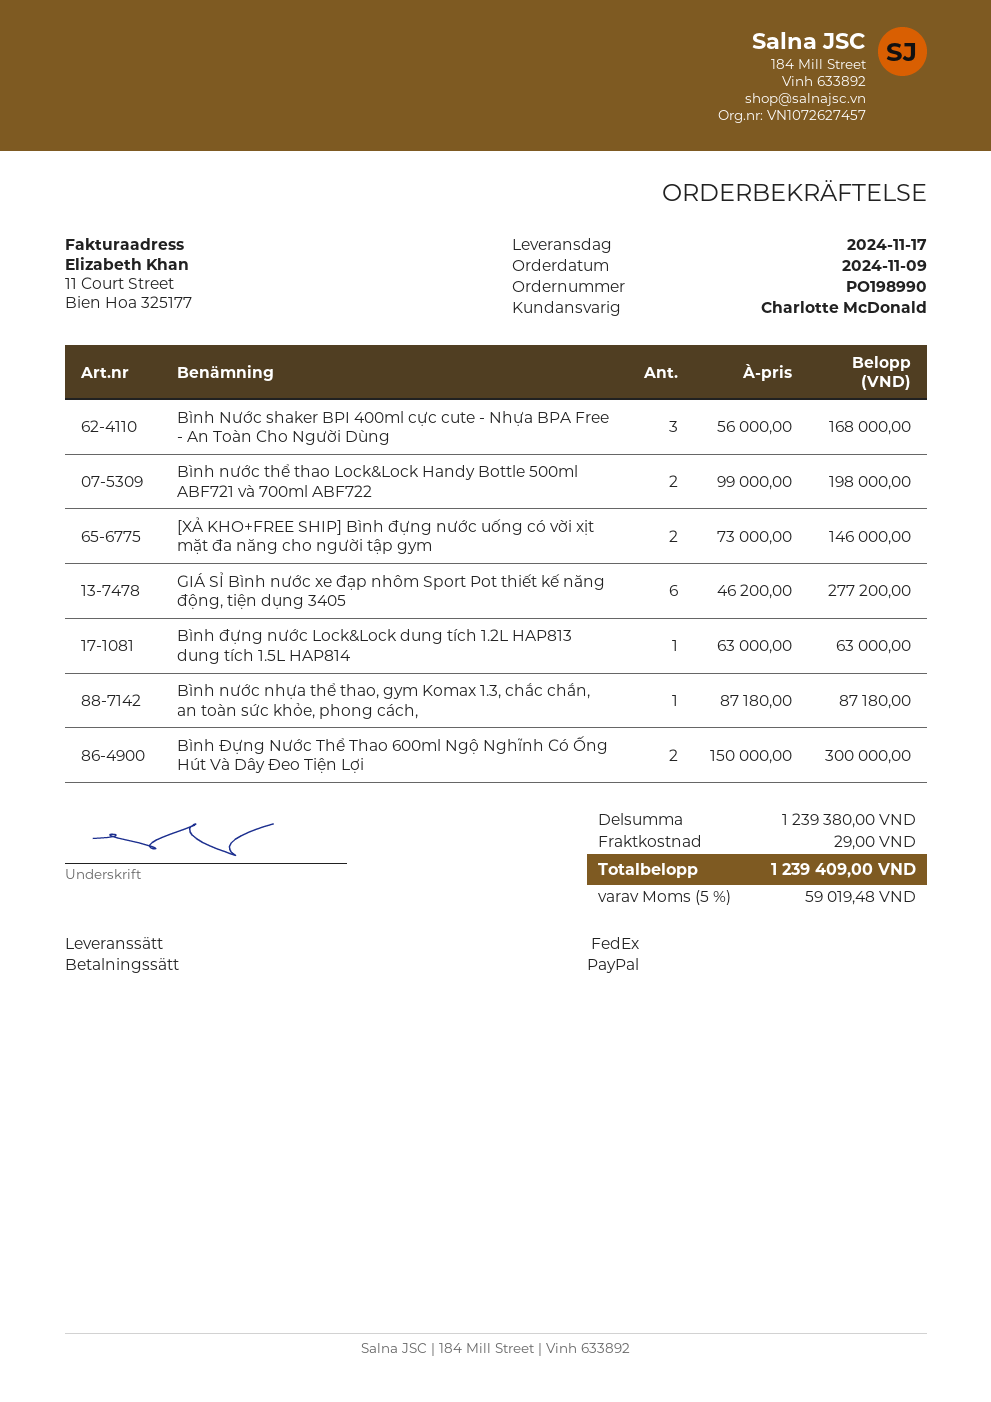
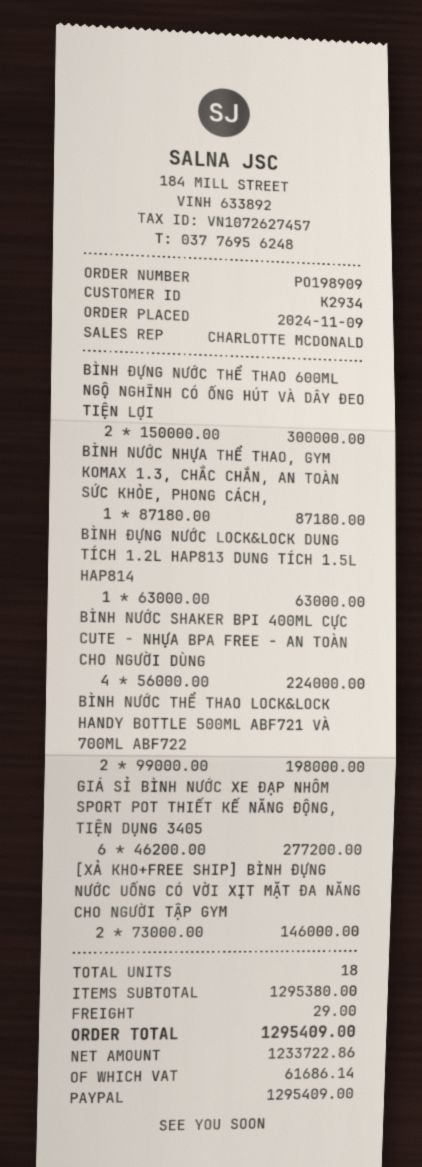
order number: PO198990 -> PO198909
Bình Nước shaker BPI 400ml cực cute - Nhựa BPA Free - An Toàn Cho Người Dùng: 3 x 56000.00 = 168000.00 -> 4 x 56000.00 = 224000.00
subtotal: 1239380.00 -> 1295380.00
tax: 59019.48 -> 61686.14
total: 1239409.00 -> 1295409.00

